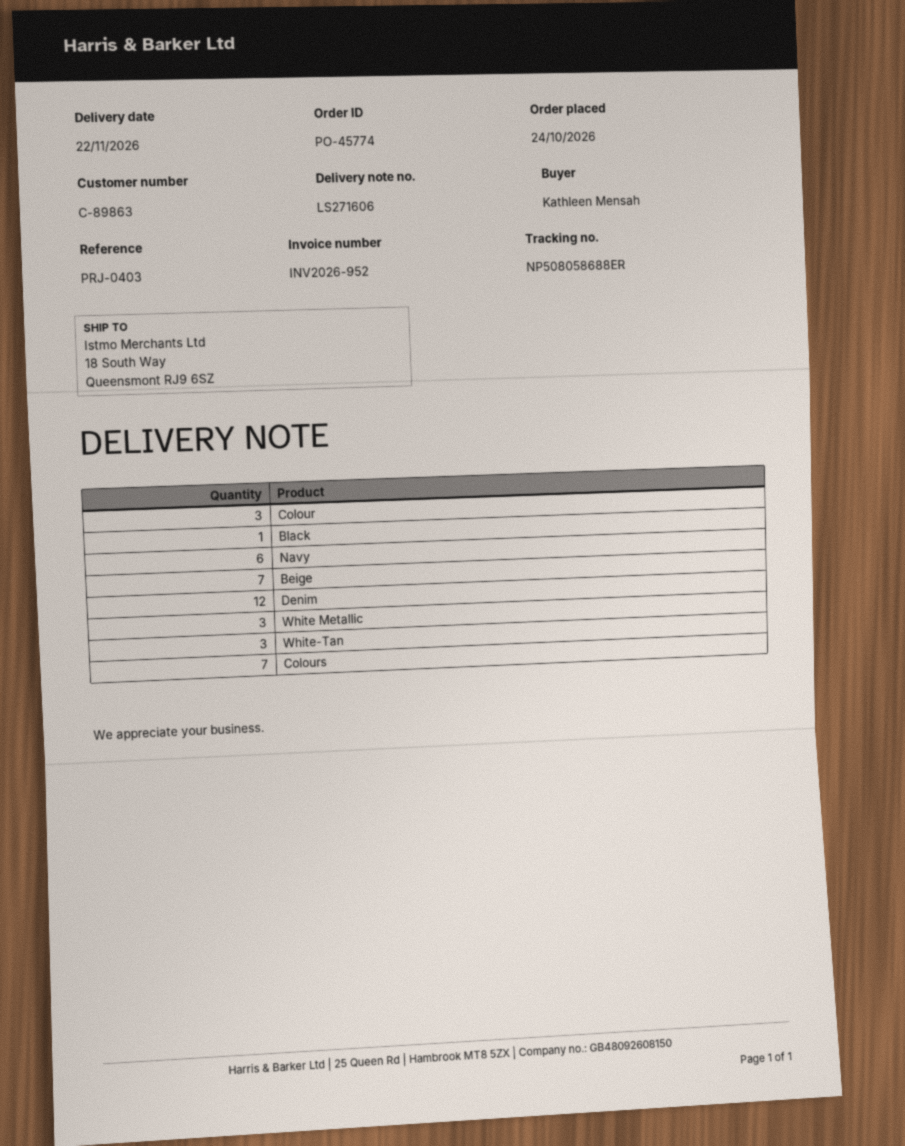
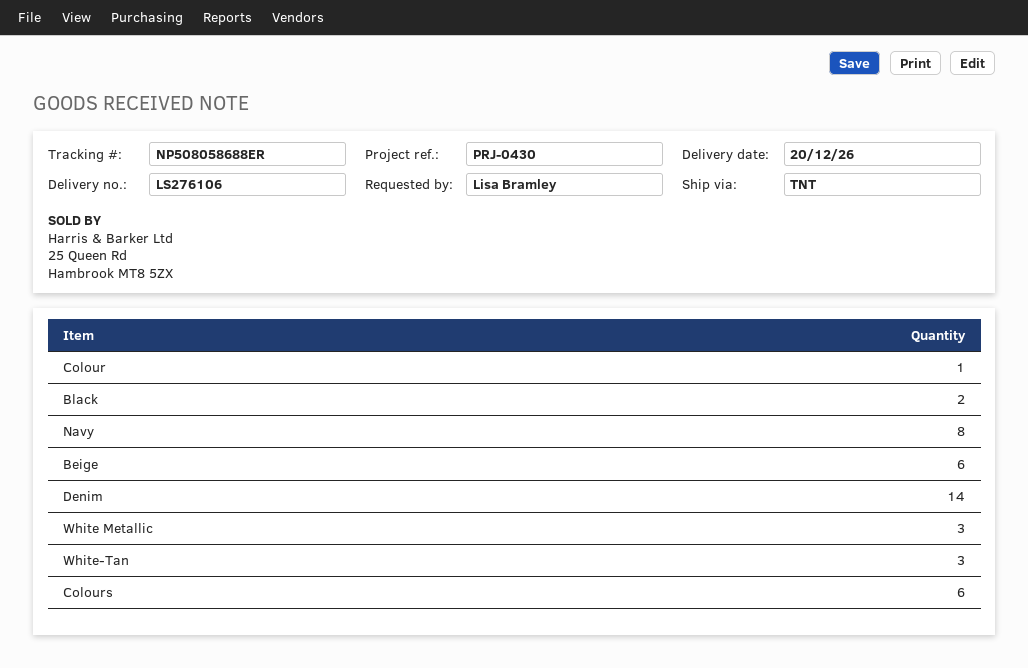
delivery note number: LS271606 -> LS276106
delivery date: 2026-11-22 -> 2026-12-20
reference: PRJ-0403 -> PRJ-0430
ordered by: Kathleen Mensah -> Lisa Bramley
Colour: 3 -> 1
Black: 1 -> 2
Navy: 6 -> 8
Beige: 7 -> 6
Denim: 12 -> 14
Colours: 7 -> 6

